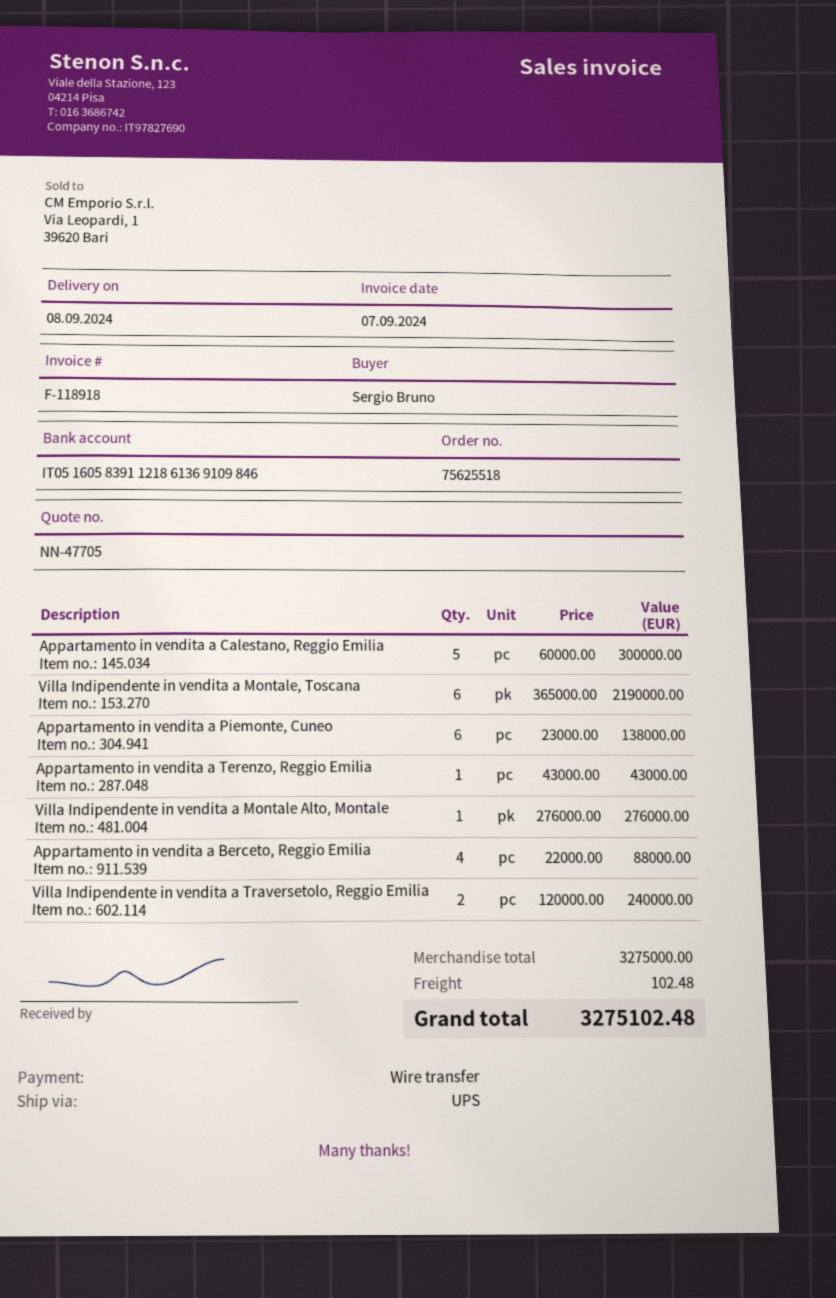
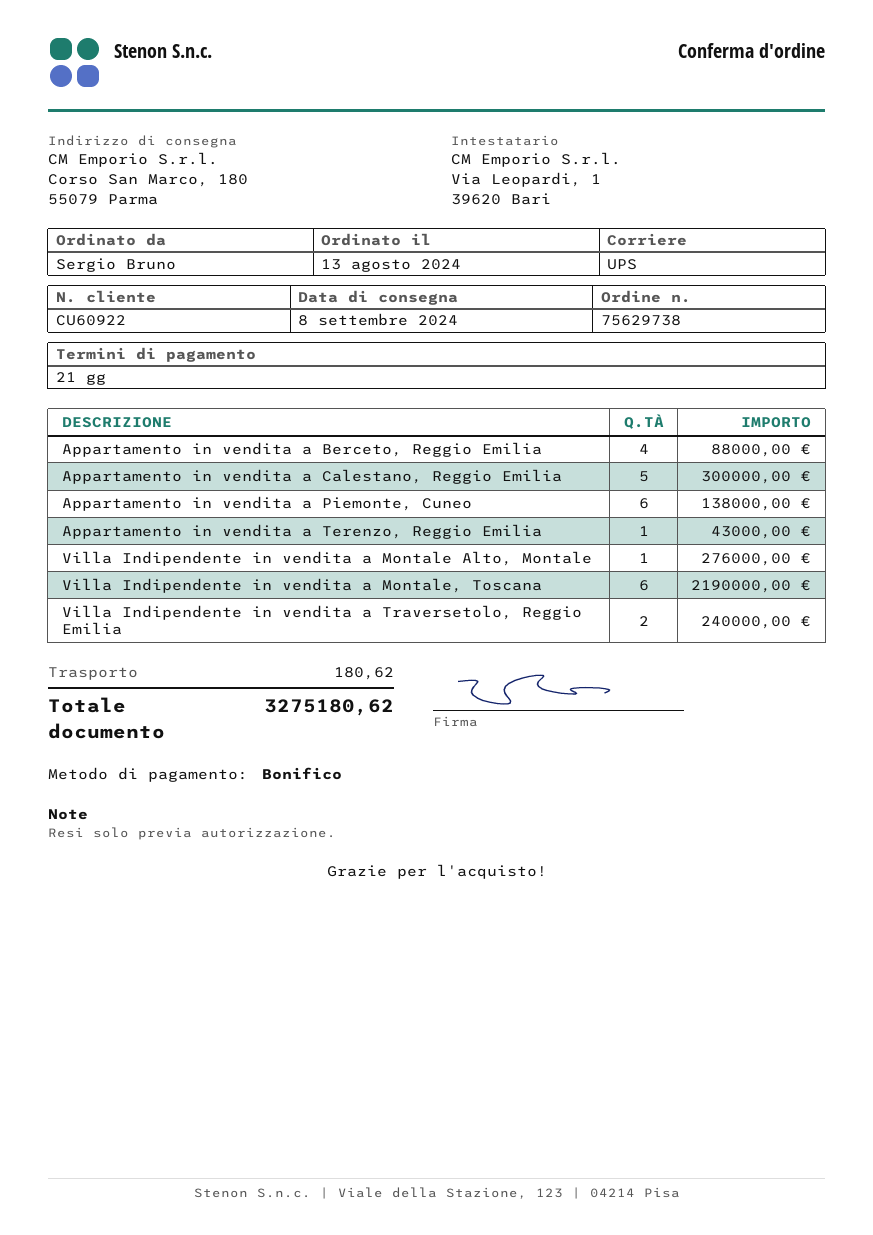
order number: 75625518 -> 75629738
shipping: 102.48 -> 180.62
total: 3275102.48 -> 3275180.62

